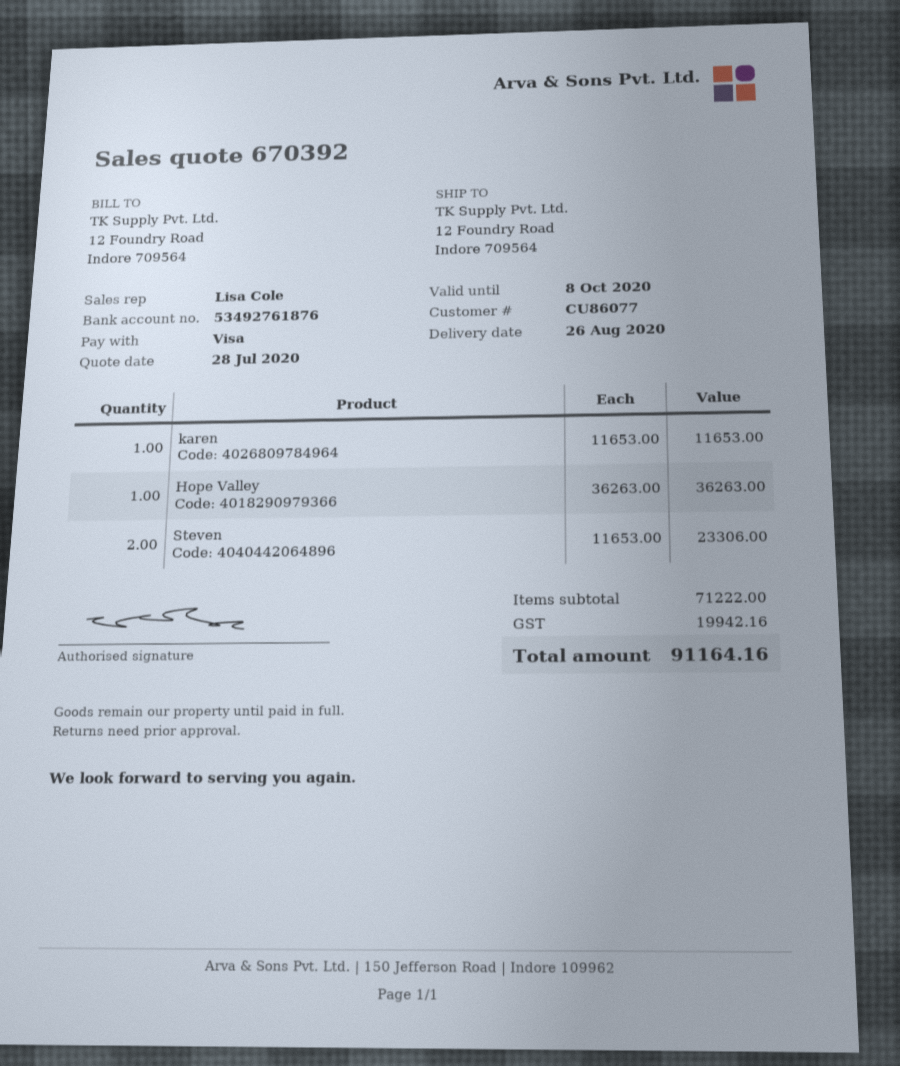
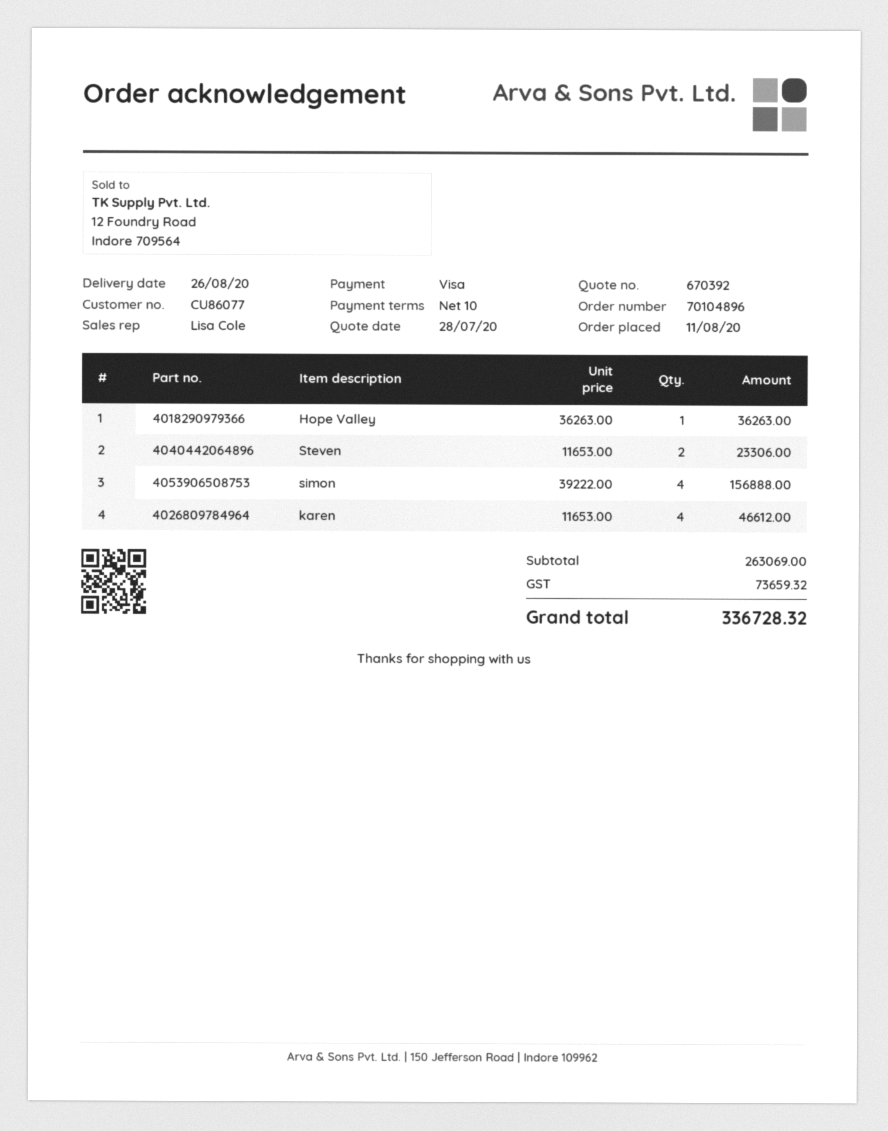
karen: 1 x 11653.00 = 11653.00 -> 4 x 11653.00 = 46612.00
simon: none -> 4 x 39222.00 = 156888.00
subtotal: 71222.00 -> 263069.00
tax: 19942.16 -> 73659.32
total: 91164.16 -> 336728.32

